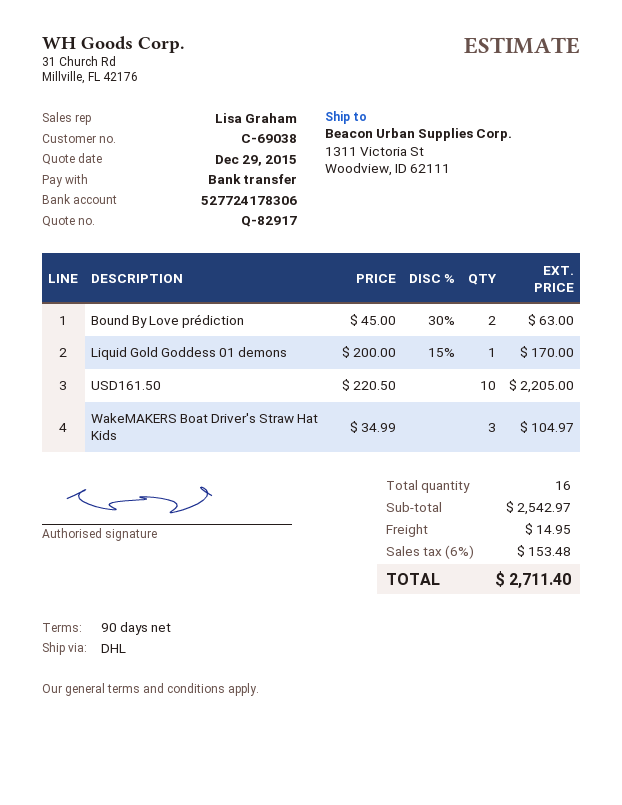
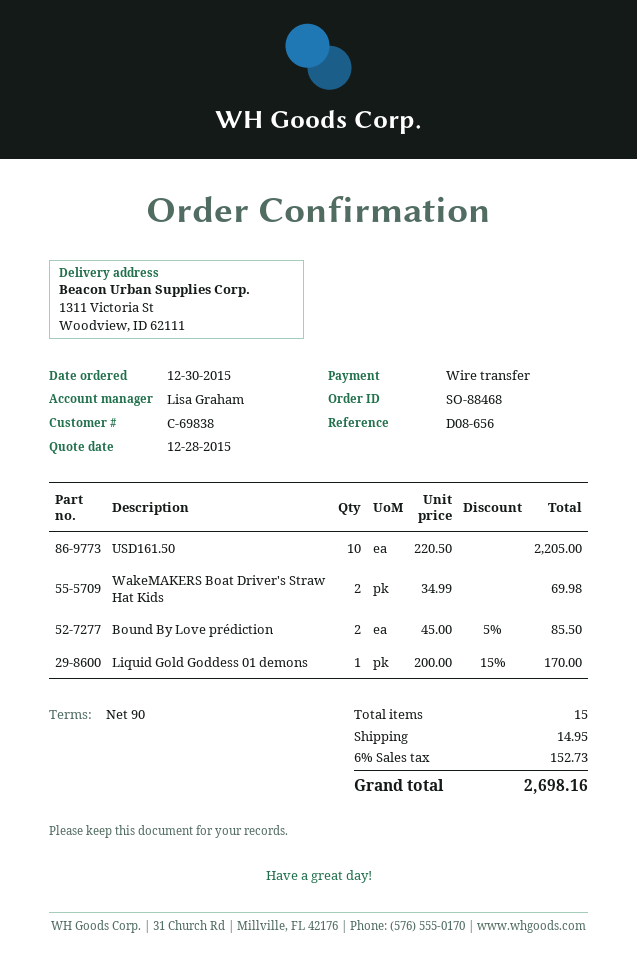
quote date: 2015-12-29 -> 2015-12-28
customer number: C-69038 -> C-69838
Bound By Love prédiction: 2 x 45.00 - 30% = 63.00 -> 2 x 45.00 - 5% = 85.50
WakeMAKERS Boat Driver's Straw Hat Kids: 3 x 34.99 = 104.97 -> 2 x 34.99 = 69.98
total quantity: 16 -> 15
tax: 6% = 153.48 -> 6% = 152.73
total: 2711.40 -> 2698.16

